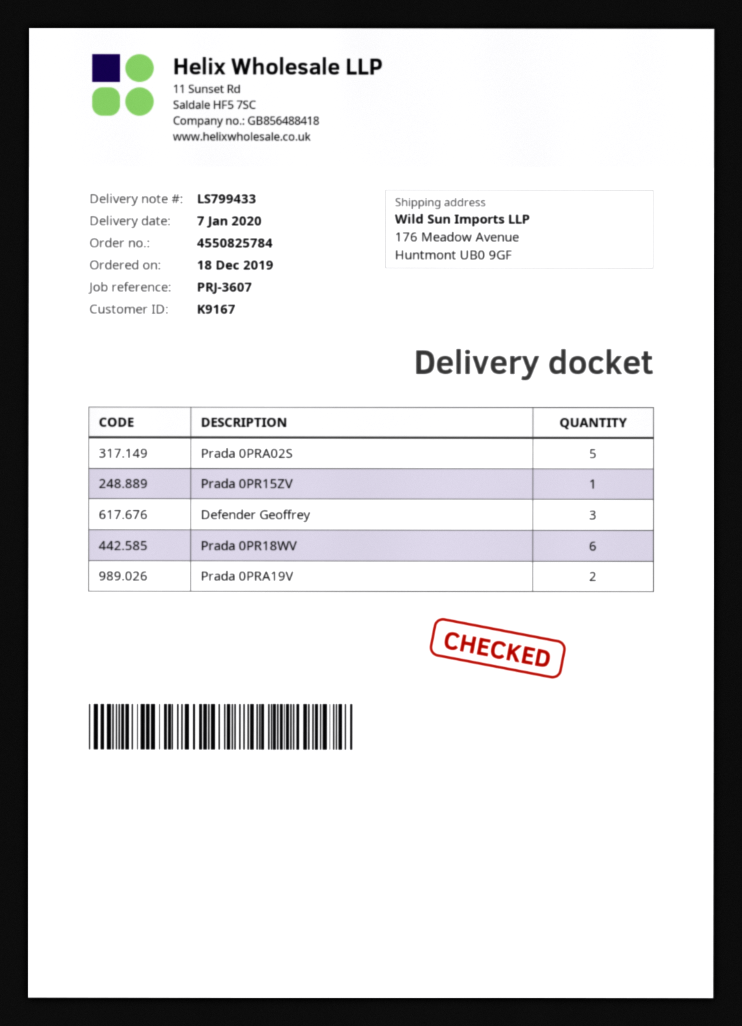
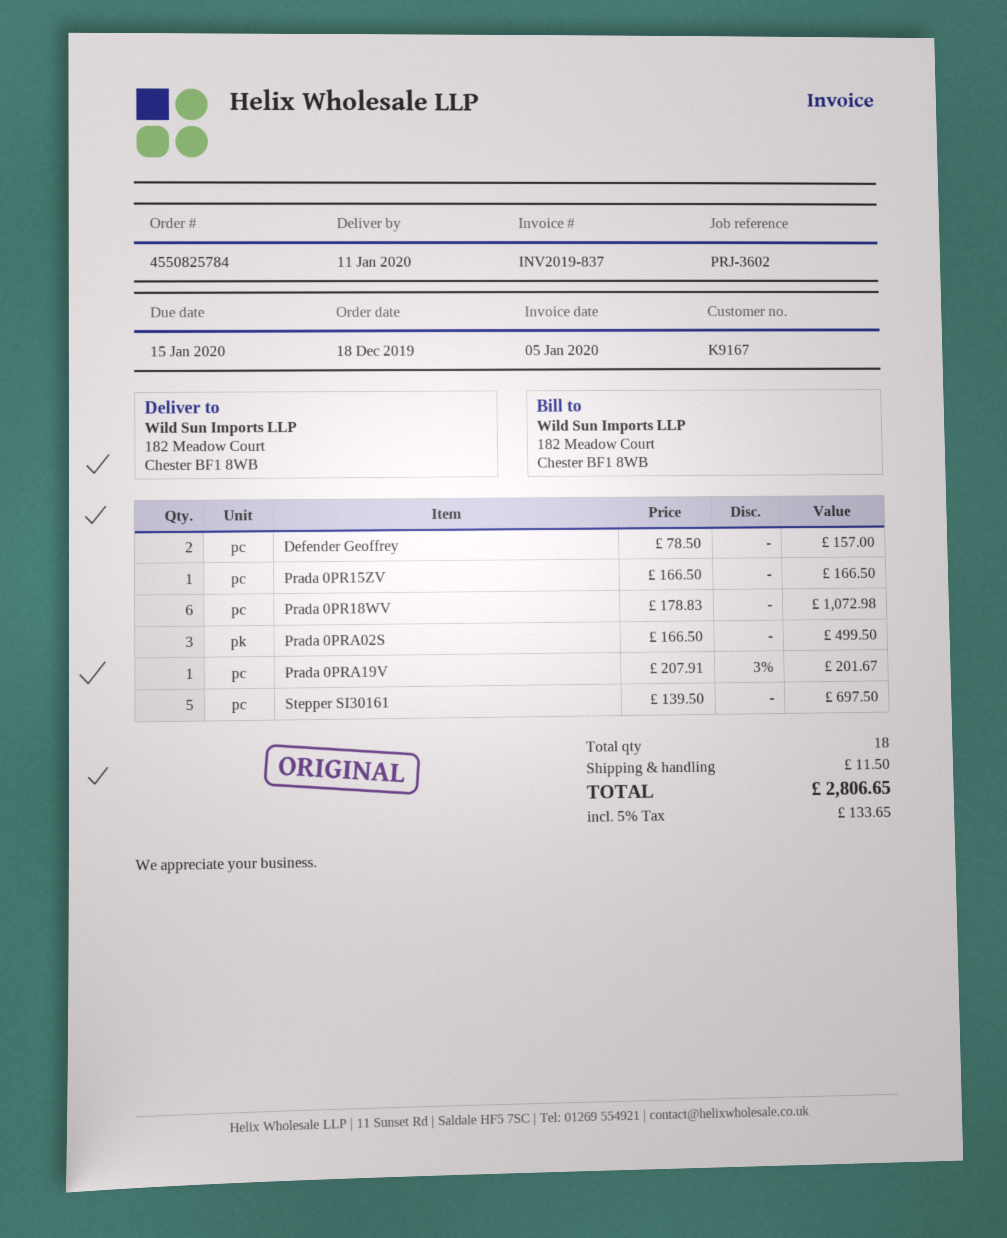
delivery date: 2020-01-07 -> 2020-01-11
reference: PRJ-3607 -> PRJ-3602
ship to: 176 Meadow Avenue, Huntmont UB0 9GF -> 182 Meadow Court, Chester BF1 8WB
Prada 0PRA02S: 5 -> 3
Defender Geoffrey: 3 -> 2
Prada 0PRA19V: 2 -> 1
Stepper SI30161: none -> 5

